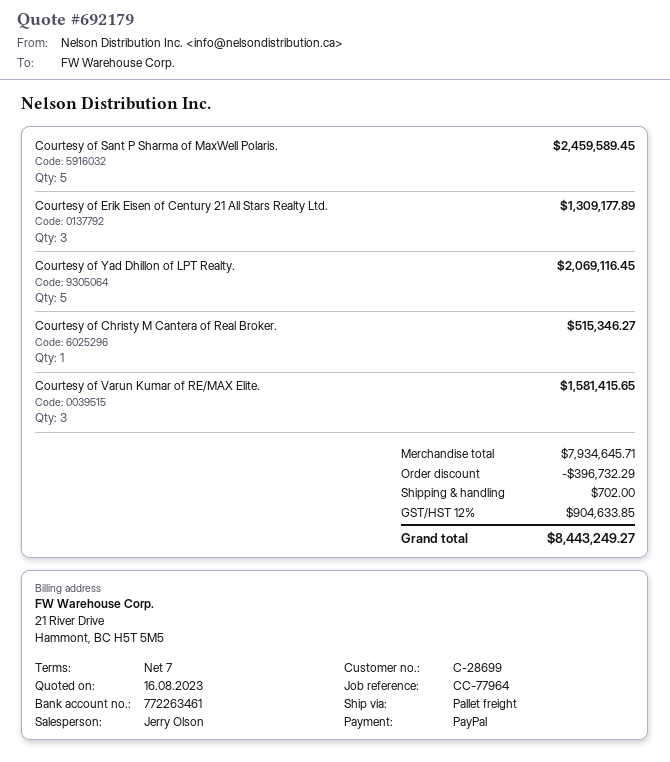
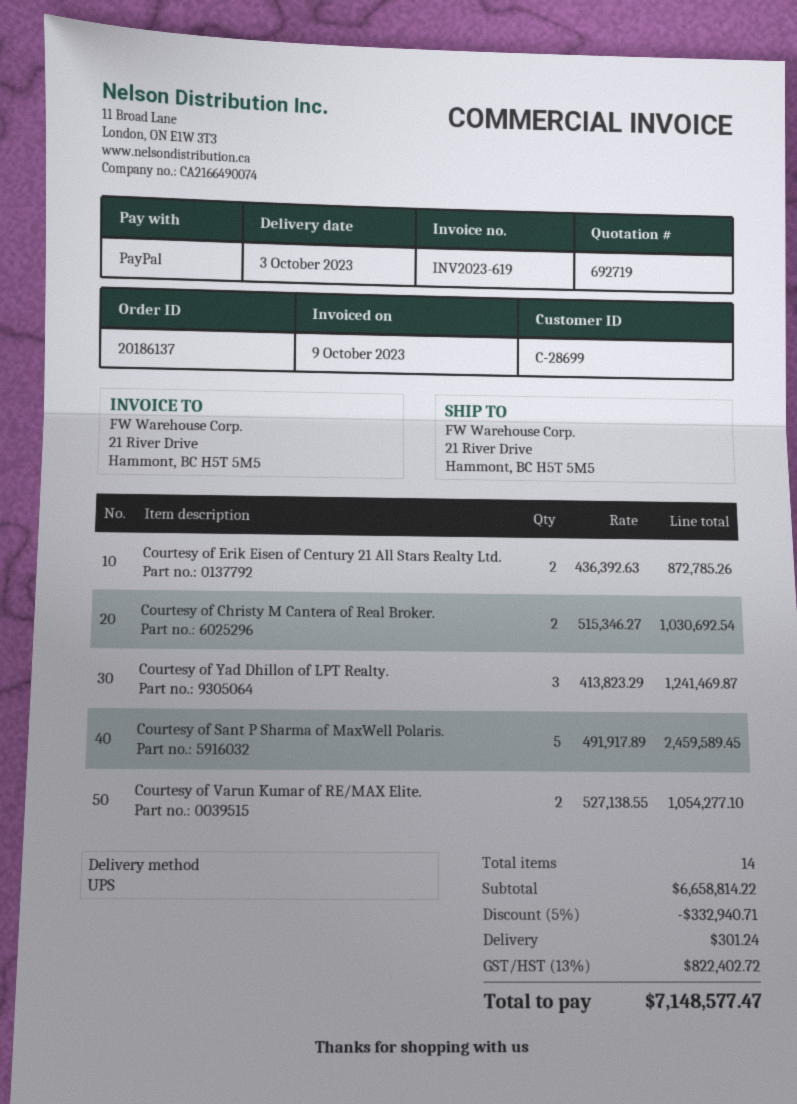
quote number: 692179 -> 692719
shipping method: pallet freight -> UPS
Courtesy of Erik Eisen of Century 21 All Stars Realty Ltd.: 3 for 1309177.89 -> 2 for 872785.26
Courtesy of Yad Dhillon of LPT Realty.: 5 for 2069116.45 -> 3 for 1241469.87
Courtesy of Christy M Cantera of Real Broker.: 1 for 515346.27 -> 2 for 1030692.54
Courtesy of Varun Kumar of RE/MAX Elite.: 3 for 1581415.65 -> 2 for 1054277.10
subtotal: 7934645.71 -> 6658814.22
discount: 396732.29 -> 332940.71
shipping: 702.00 -> 301.24
tax: 12% = 904633.85 -> 13% = 822402.72
total: 8443249.27 -> 7148577.47

